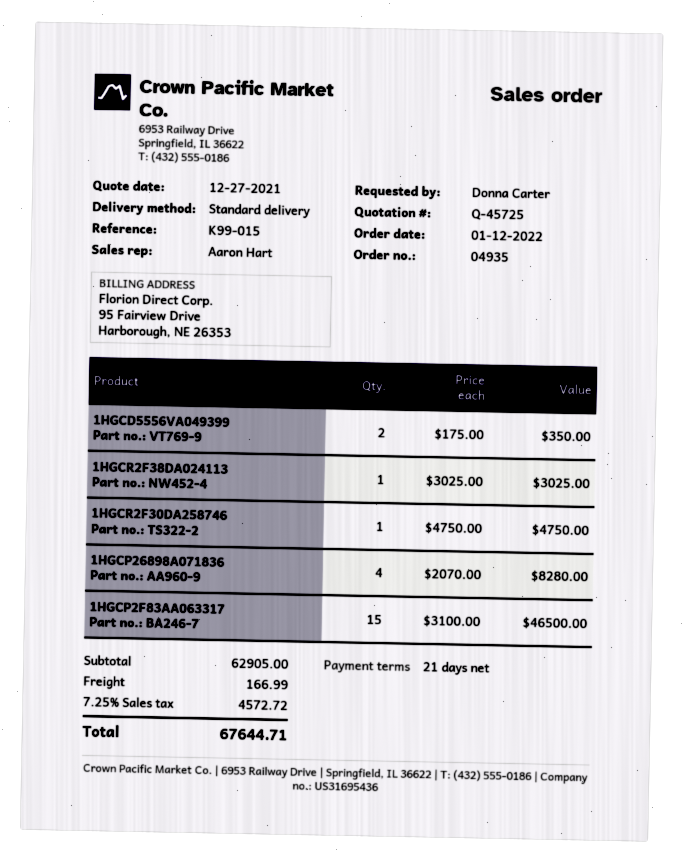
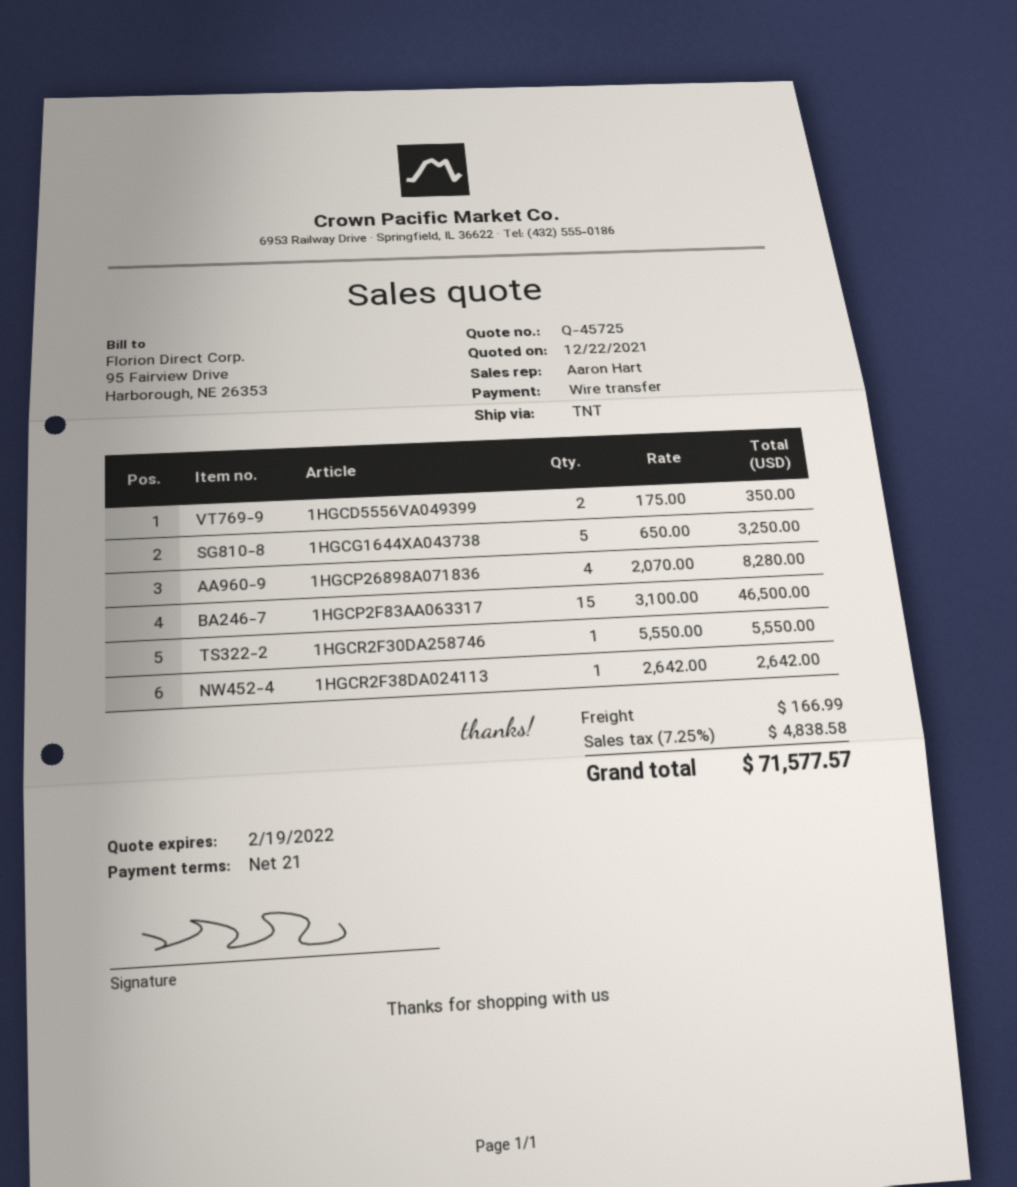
quote date: 2021-12-27 -> 2021-12-22
shipping method: standard -> TNT
1HGCR2F38DA024113: 1 x 3025.00 = 3025.00 -> 1 x 2642.00 = 2642.00
1HGCR2F30DA258746: 1 x 4750.00 = 4750.00 -> 1 x 5550.00 = 5550.00
1HGCG1644XA043738: none -> 5 x 650.00 = 3250.00
tax: 7.25% = 4572.72 -> 7.25% = 4838.58
total: 67644.71 -> 71577.57

